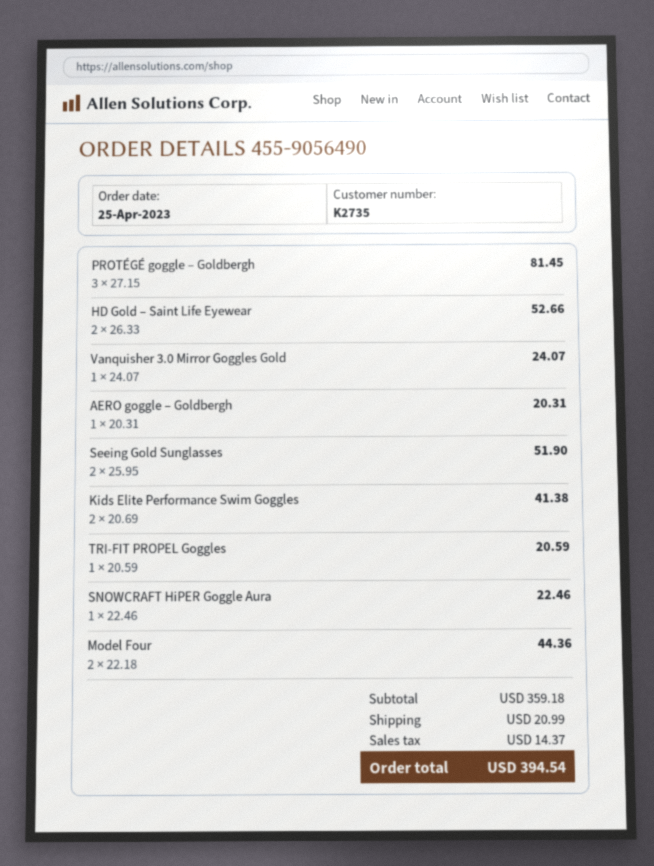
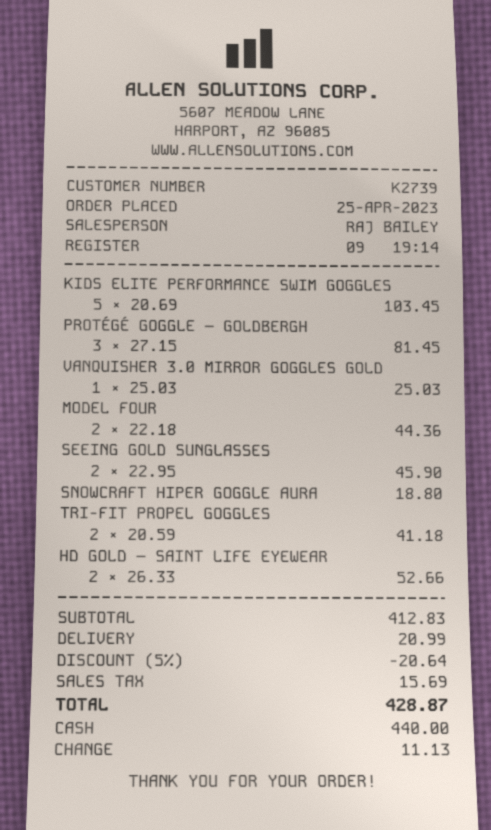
customer number: K2735 -> K2739
Vanquisher 3.0 Mirror Goggles Gold: 1 x 24.07 = 24.07 -> 1 x 25.03 = 25.03
AERO goggle – Goldbergh: 1 x 20.31 = 20.31 -> none
Seeing Gold Sunglasses: 2 x 25.95 = 51.90 -> 2 x 22.95 = 45.90
Kids Elite Performance Swim Goggles: 2 x 20.69 = 41.38 -> 5 x 20.69 = 103.45
TRI-FIT PROPEL Goggles: 1 x 20.59 = 20.59 -> 2 x 20.59 = 41.18
SNOWCRAFT HiPER Goggle Aura: 1 x 22.46 = 22.46 -> 1 x 18.80 = 18.80
subtotal: 359.18 -> 412.83
discount: none -> 5% = 20.64
tax: 14.37 -> 15.69
total: 394.54 -> 428.87

